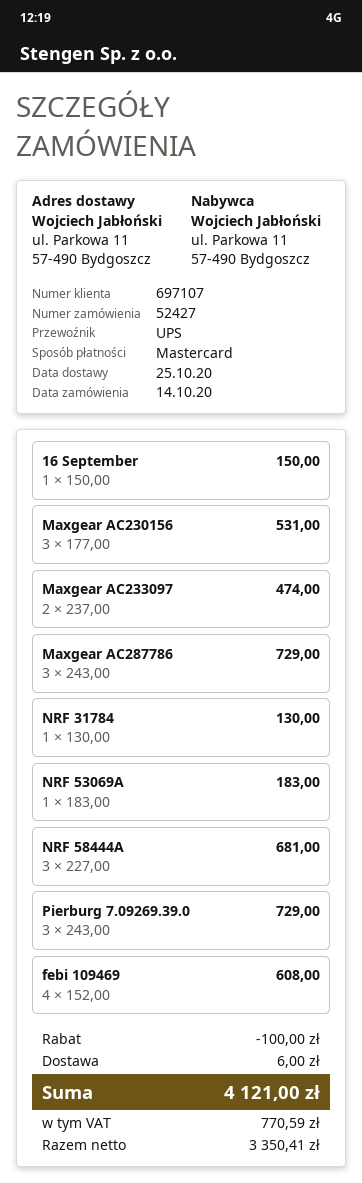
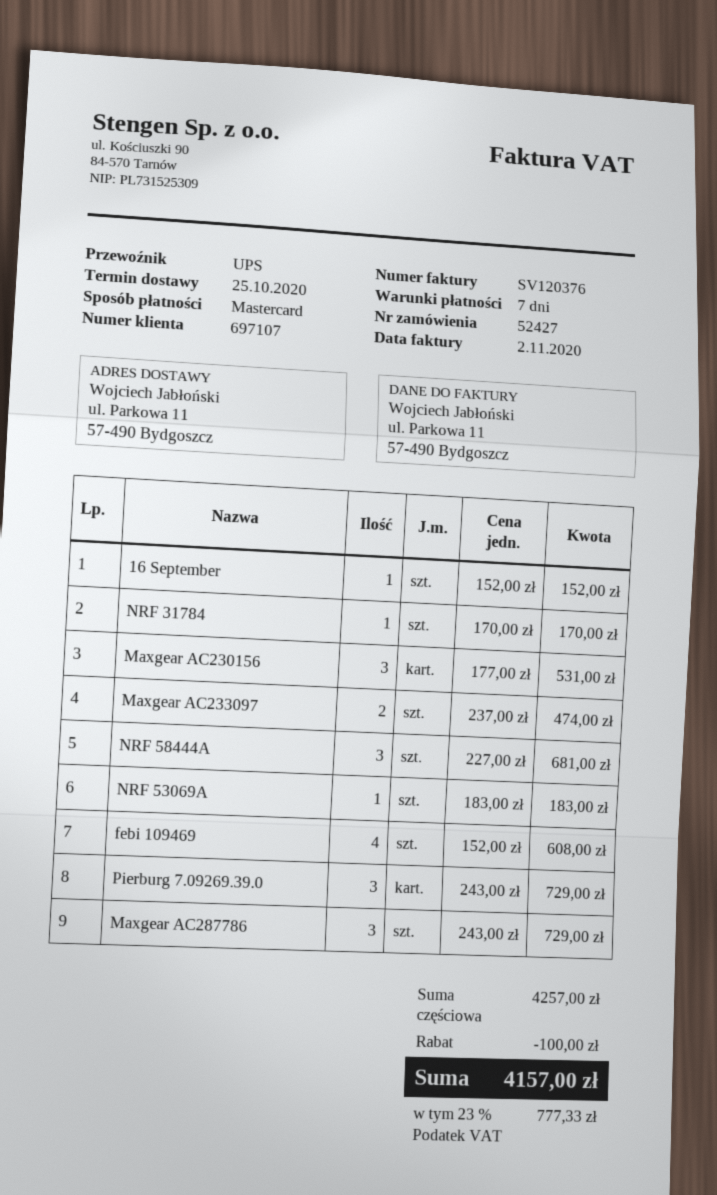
16 September: 1 x 150.00 = 150.00 -> 1 x 152.00 = 152.00
NRF 31784: 1 x 130.00 = 130.00 -> 1 x 170.00 = 170.00
shipping: 6.00 -> none
tax: 770.59 -> 777.33
total: 4121.00 -> 4157.00

